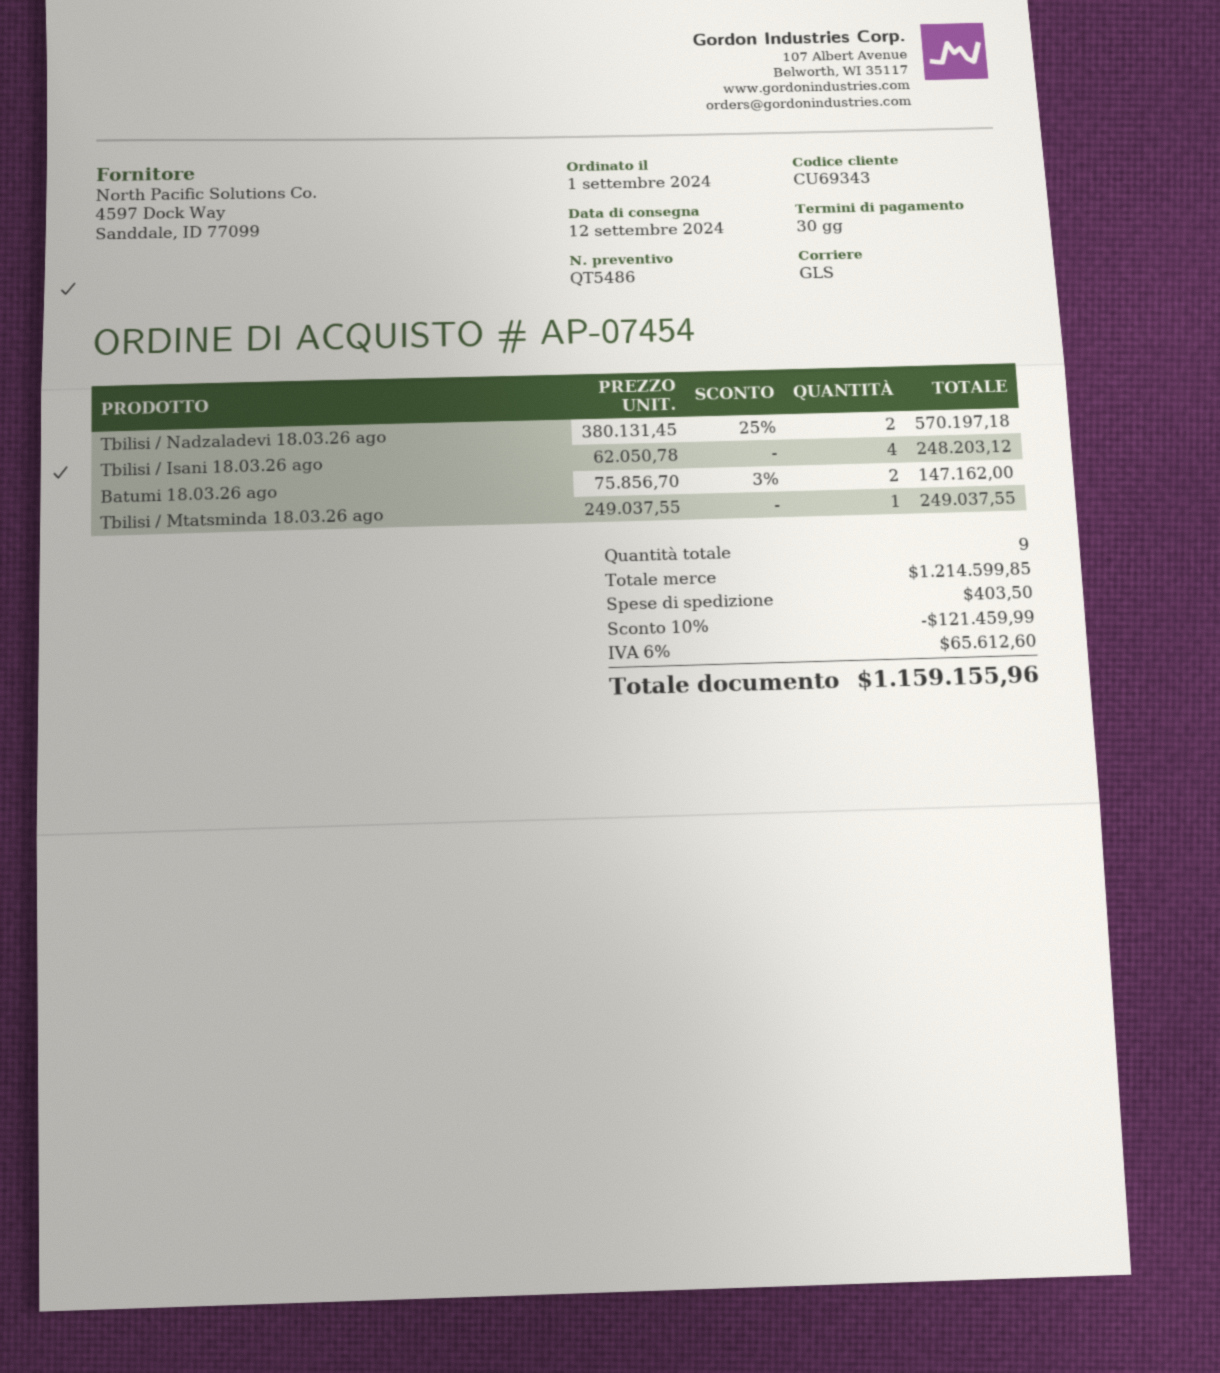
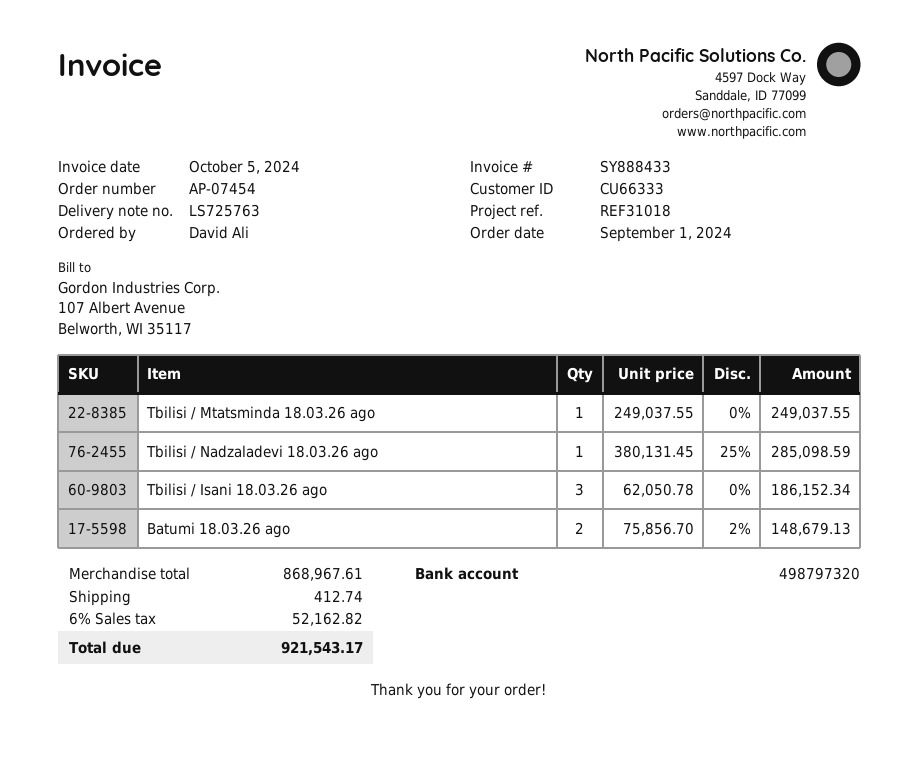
customer number: CU69343 -> CU66333
Tbilisi / Nadzaladevi 18.03.26 ago: 2 x 380131.45 - 25% = 570197.18 -> 1 x 380131.45 - 25% = 285098.59
Tbilisi / Isani 18.03.26 ago: 4 x 62050.78 = 248203.12 -> 3 x 62050.78 = 186152.34
Batumi 18.03.26 ago: 2 x 75856.70 - 3% = 147162.00 -> 2 x 75856.70 - 2% = 148679.13
subtotal: 1214599.85 -> 868967.61
discount: 10% = 121459.99 -> none
shipping: 403.50 -> 412.74
tax: 6% = 65612.60 -> 6% = 52162.82
total: 1159155.96 -> 921543.17

